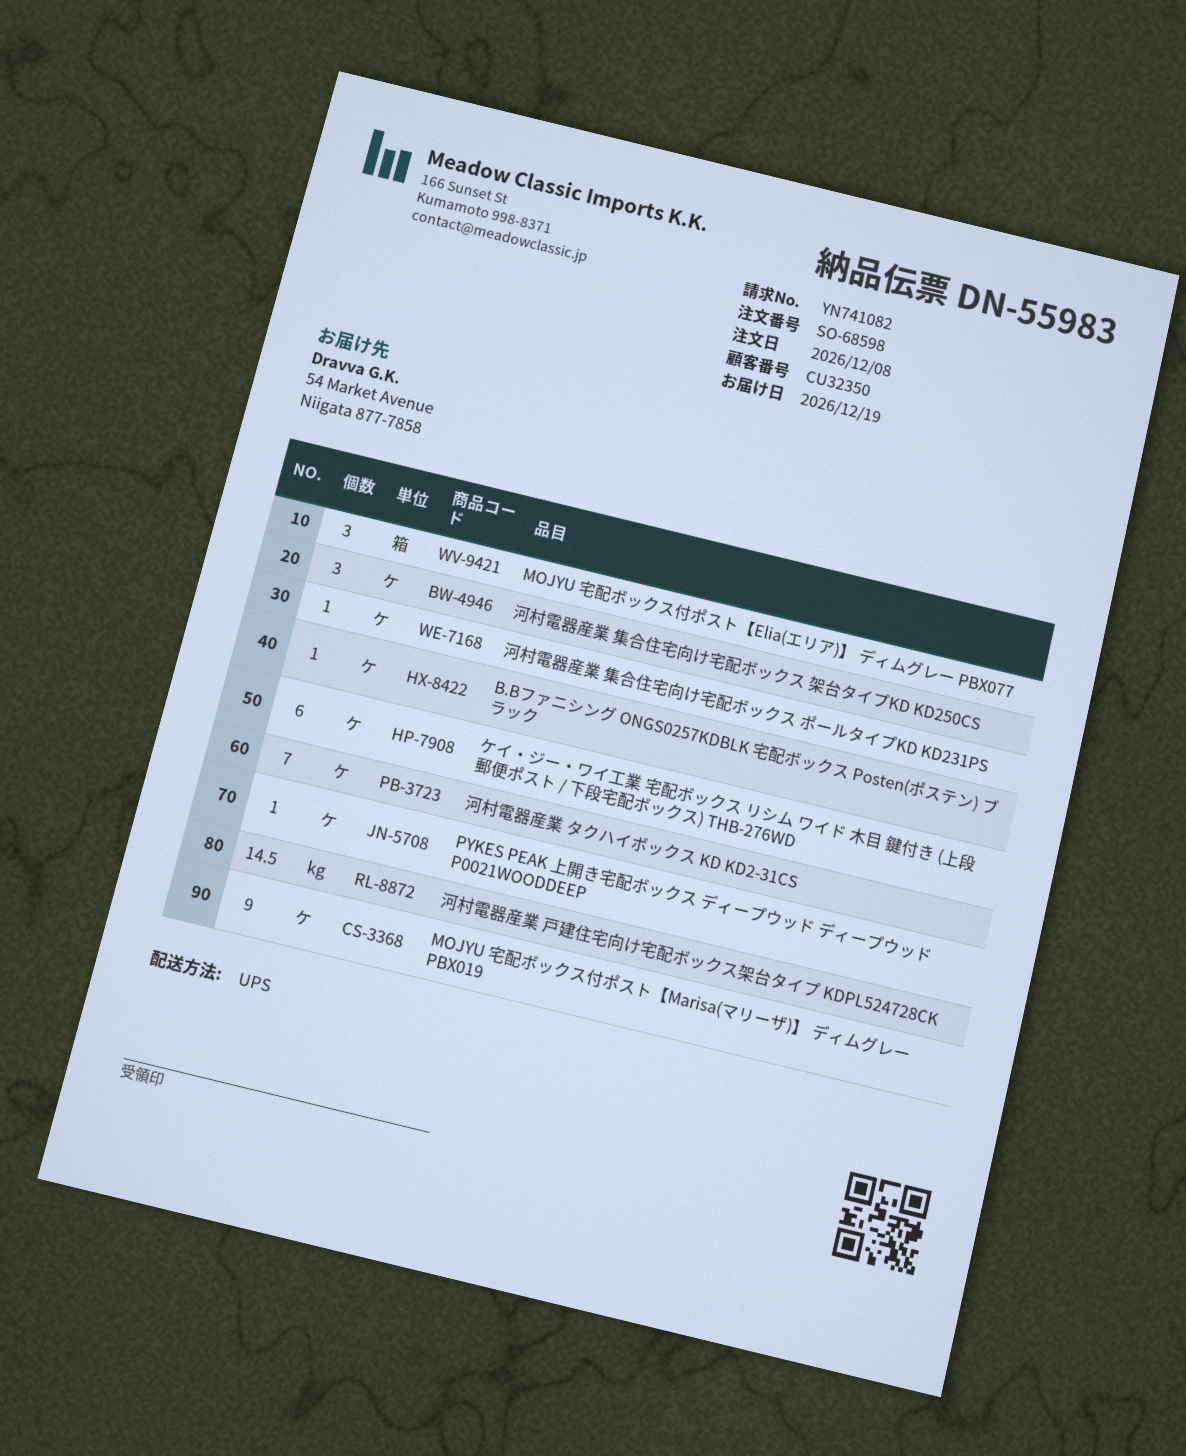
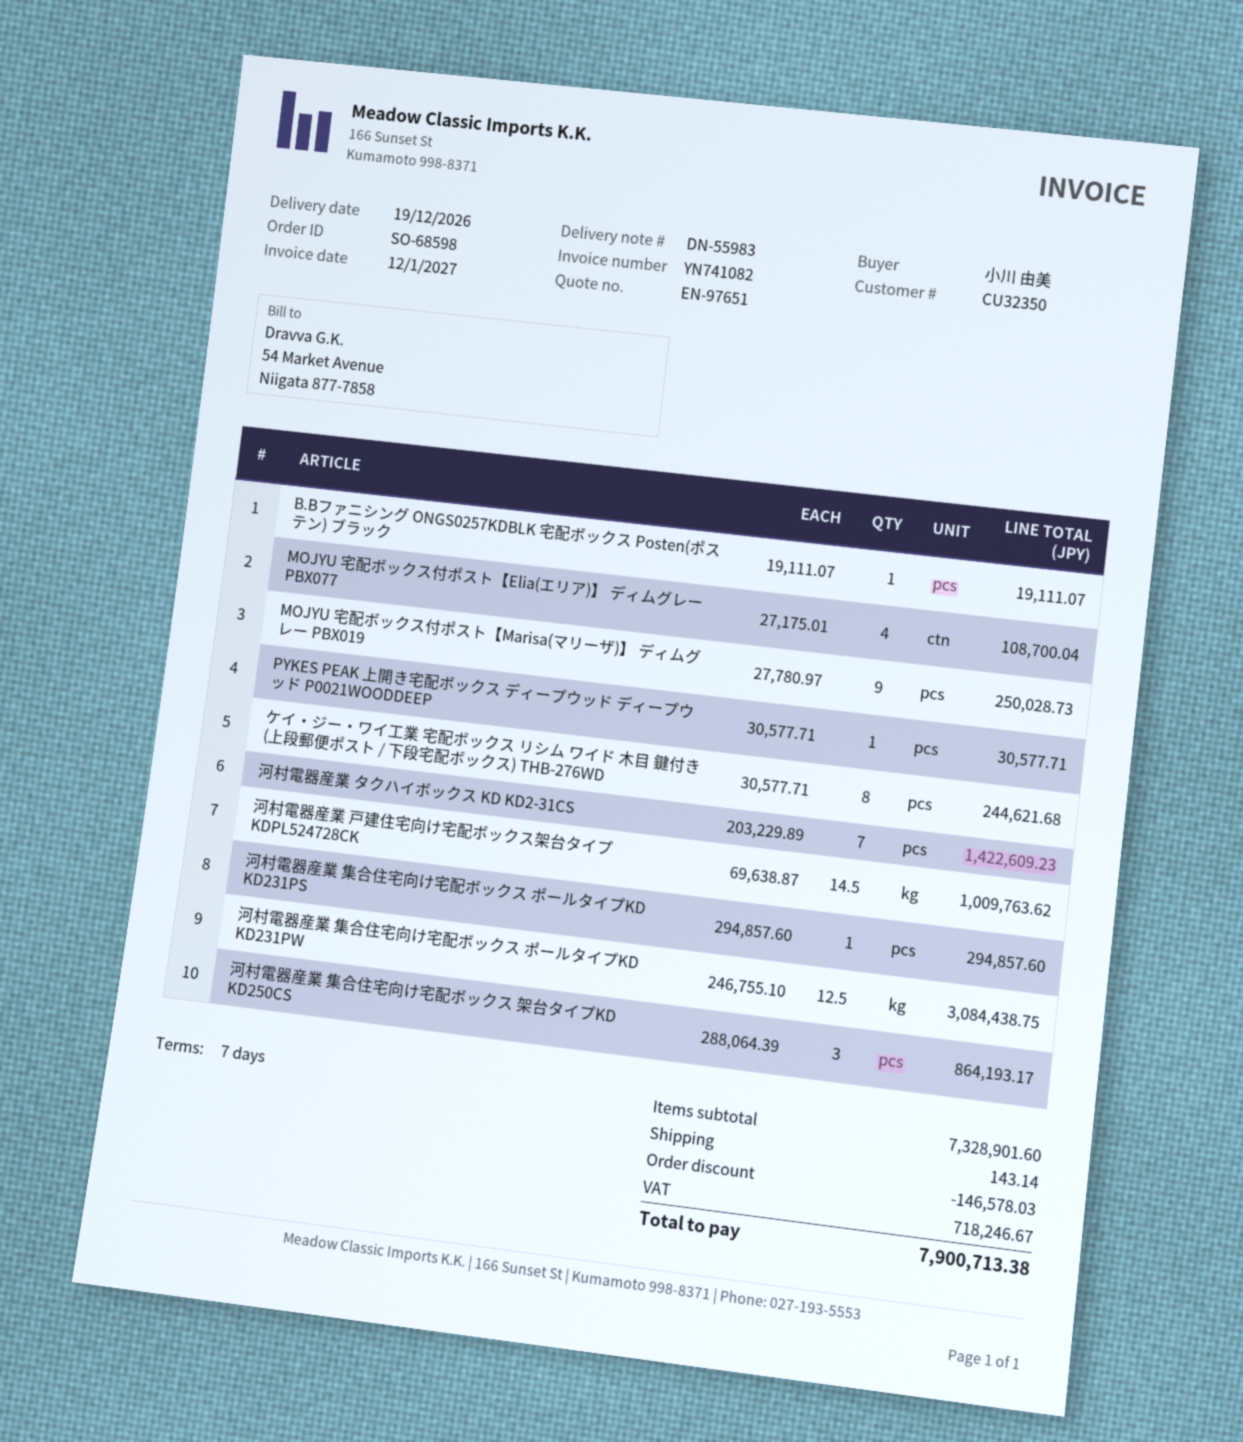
MOJYU 宅配ボックス付ポスト【Elia(エリア)】 ディムグレー PBX077: 3 -> 4
ケイ・ジー・ワイ工業 宅配ボックス リシム ワイド 木目 鍵付き (上段郵便ポスト / 下段宅配ボックス) THB-276WD: 6 -> 8
河村電器産業 集合住宅向け宅配ボックス ポールタイプKD KD231PW: none -> 12.5

